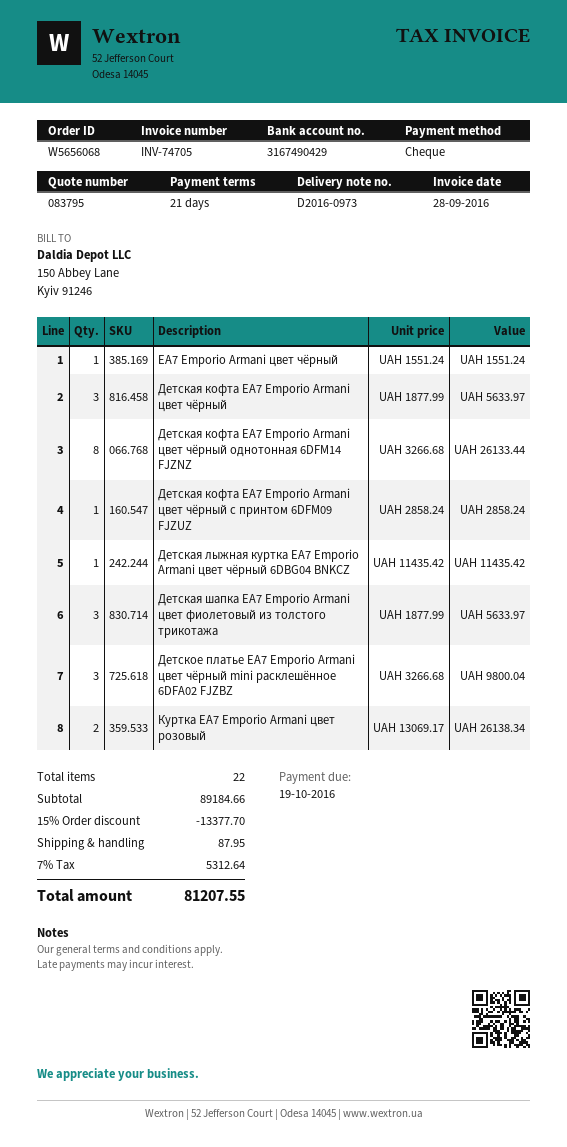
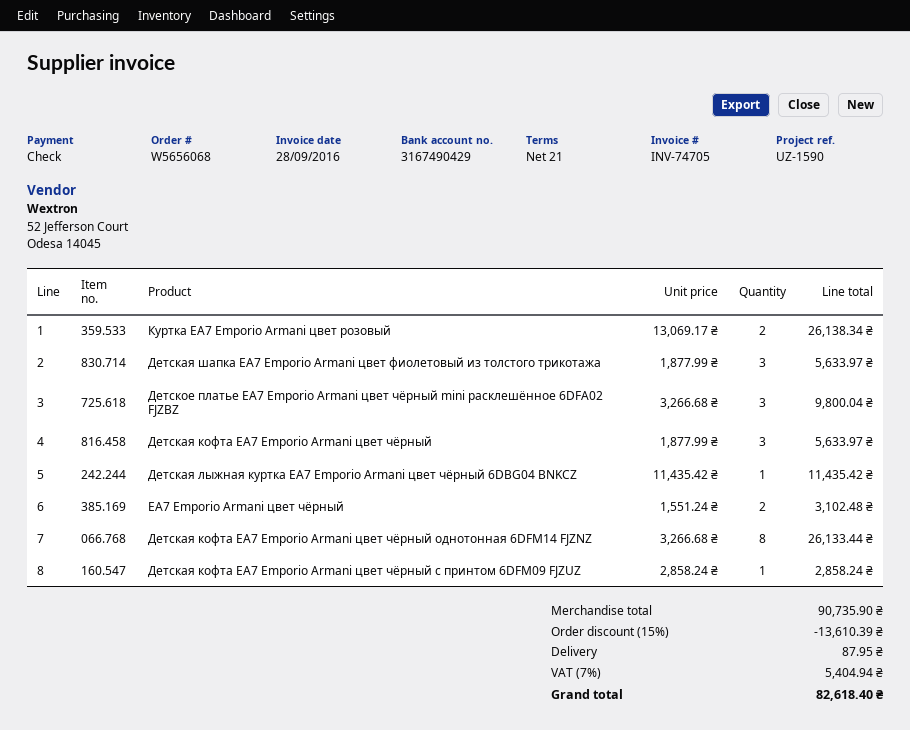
EA7 Emporio Armani цвет чёрный: 1 x 1551.24 = 1551.24 -> 2 x 1551.24 = 3102.48
subtotal: 89184.66 -> 90735.90
discount: 15% = 13377.70 -> 15% = 13610.39
tax: 7% = 5312.64 -> 7% = 5404.94
total: 81207.55 -> 82618.40

